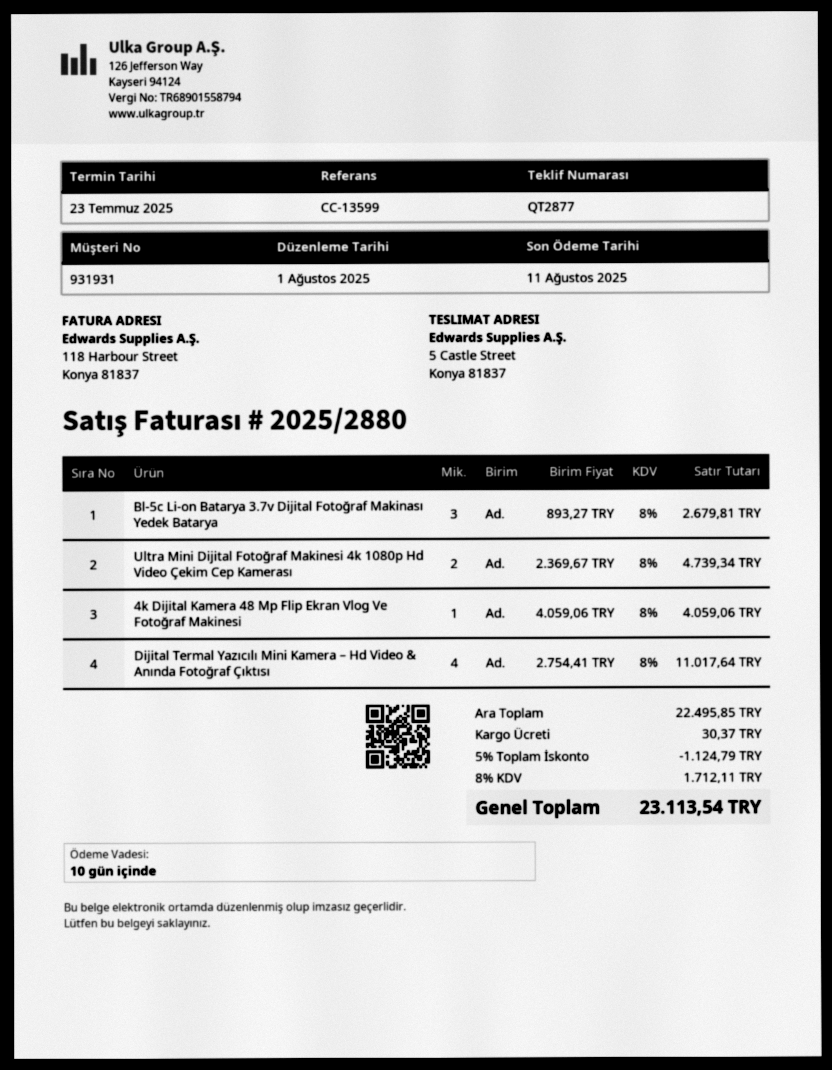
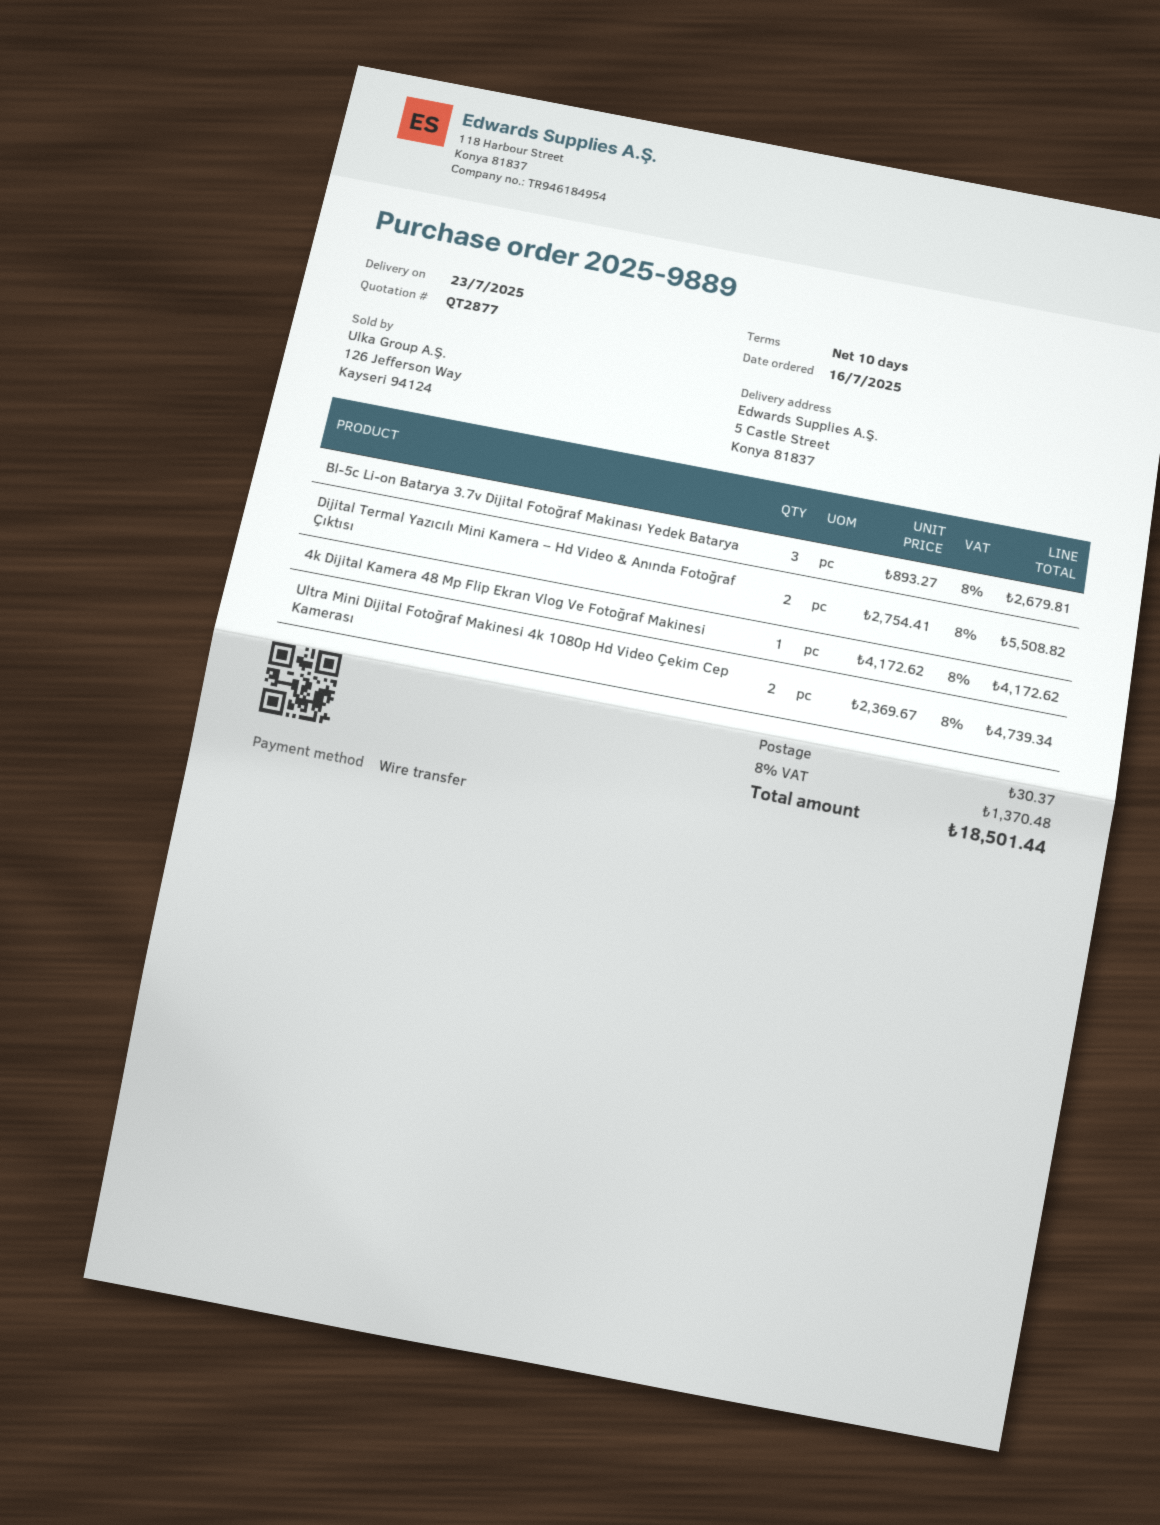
4k Dijital Kamera 48 Mp Flip Ekran Vlog Ve Fotoğraf Makinesi: 1 x 4059.06 = 4059.06 -> 1 x 4172.62 = 4172.62
Dijital Termal Yazıcılı Mini Kamera – Hd Video & Anında Fotoğraf Çıktısı: 4 x 2754.41 = 11017.64 -> 2 x 2754.41 = 5508.82
discount: 5% = 1124.79 -> none
tax: 8% = 1712.11 -> 8% = 1370.48
total: 23113.54 -> 18501.44

